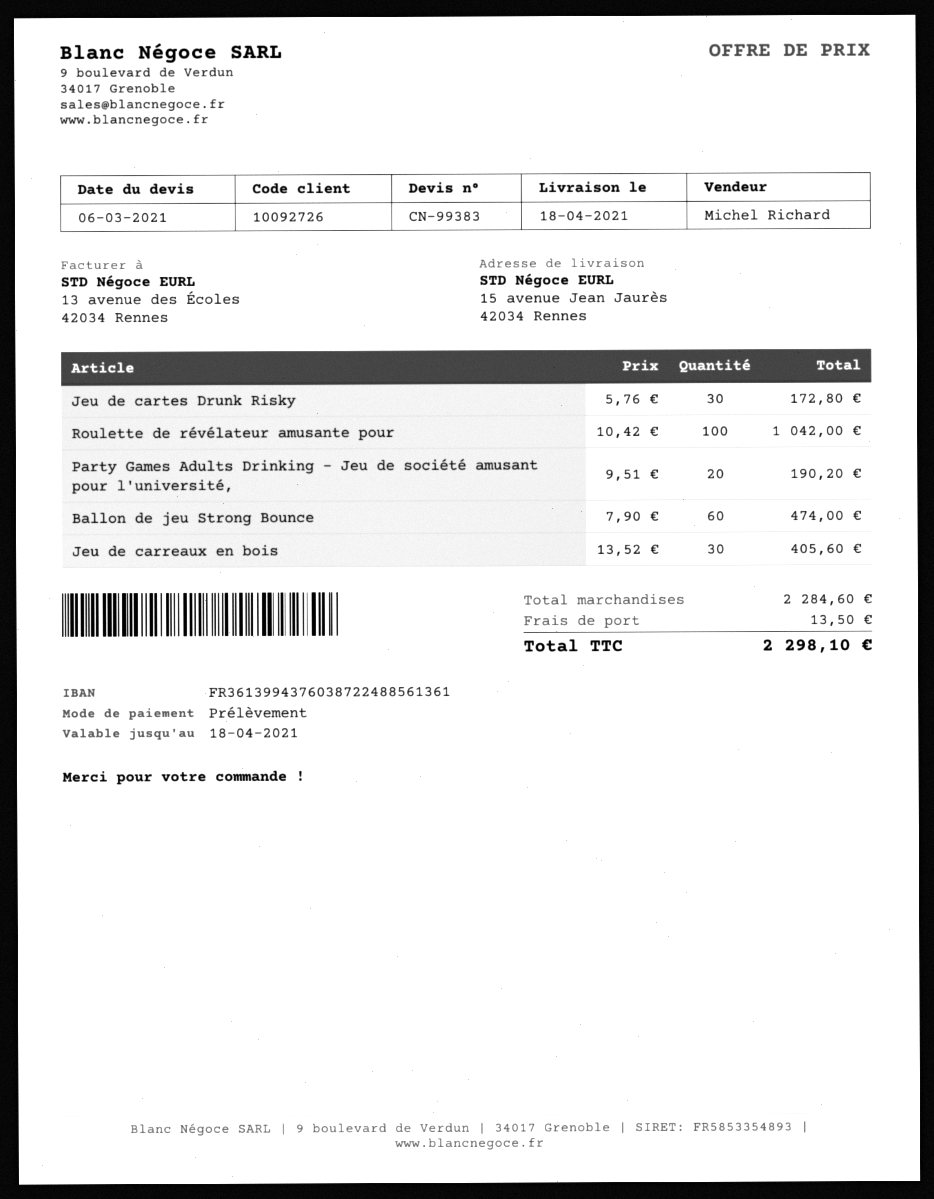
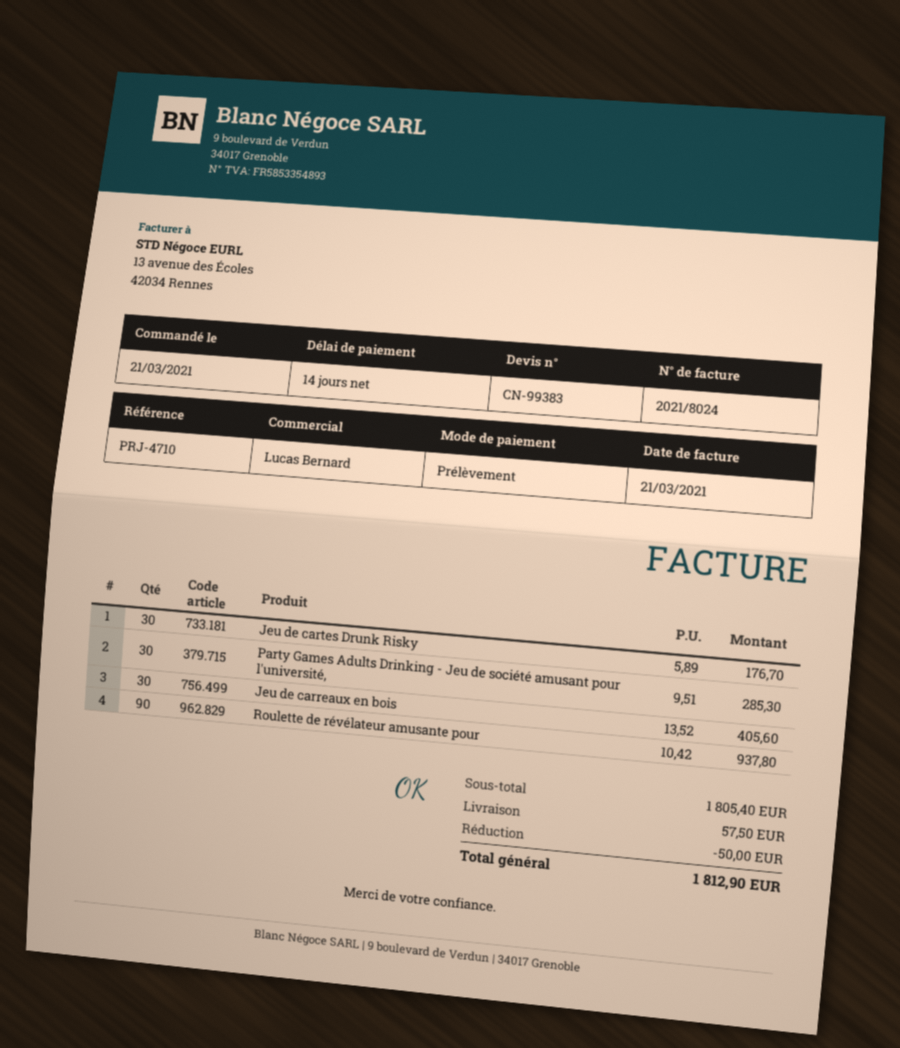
sales rep: Michel Richard -> Lucas Bernard
Jeu de cartes Drunk Risky: 30 x 5.76 = 172.80 -> 30 x 5.89 = 176.70
Roulette de révélateur amusante pour: 100 x 10.42 = 1042.00 -> 90 x 10.42 = 937.80
Party Games Adults Drinking - Jeu de société amusant pour l'université,: 20 x 9.51 = 190.20 -> 30 x 9.51 = 285.30
Ballon de jeu Strong Bounce: 60 x 7.90 = 474.00 -> none
subtotal: 2284.60 -> 1805.40
discount: none -> 50.00
shipping: 13.50 -> 57.50
total: 2298.10 -> 1812.90

